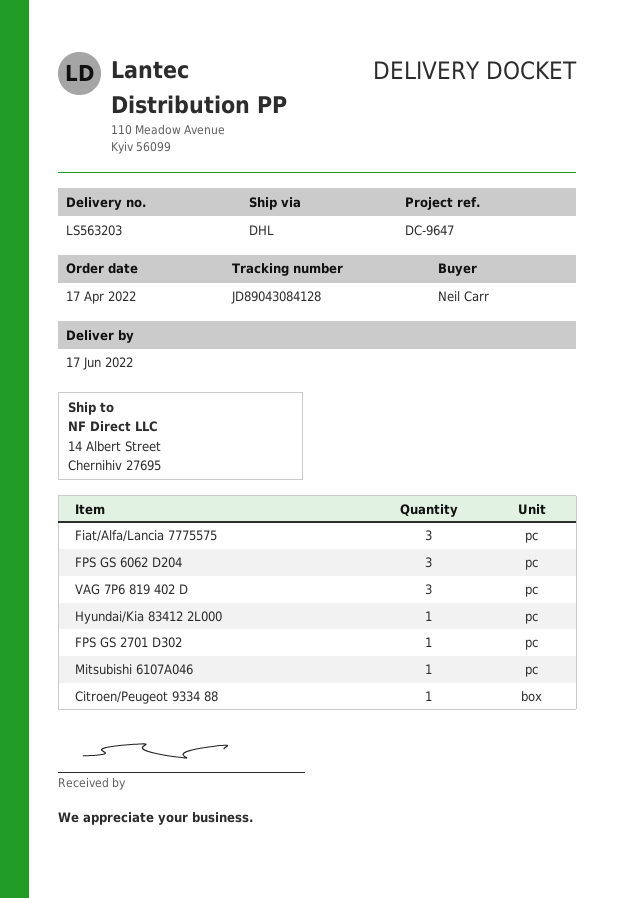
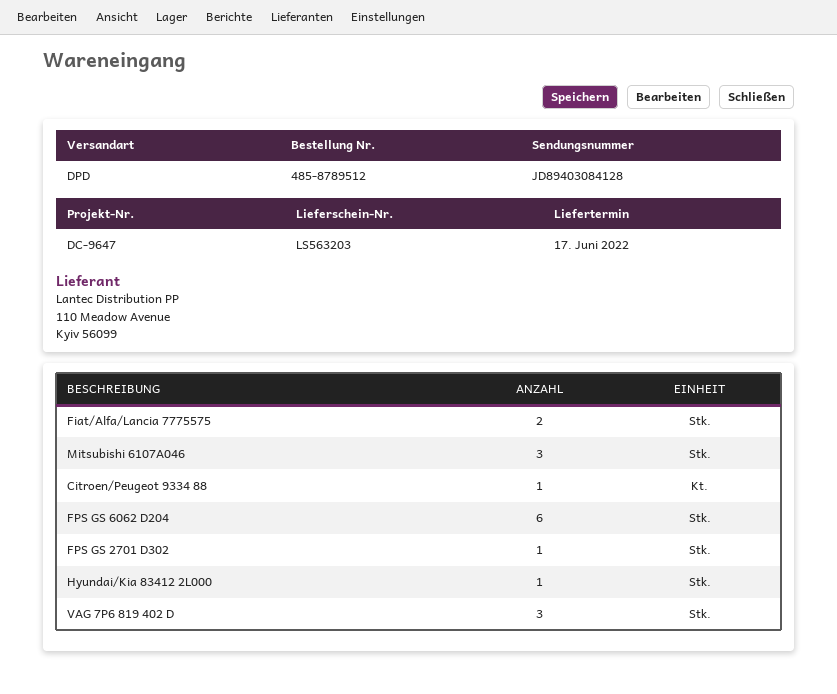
shipping method: DHL -> DPD
tracking number: JD89043084128 -> JD89403084128
Fiat/Alfa/Lancia 7775575: 3 -> 2
FPS GS 6062 D204: 3 -> 6
Mitsubishi 6107A046: 1 -> 3

